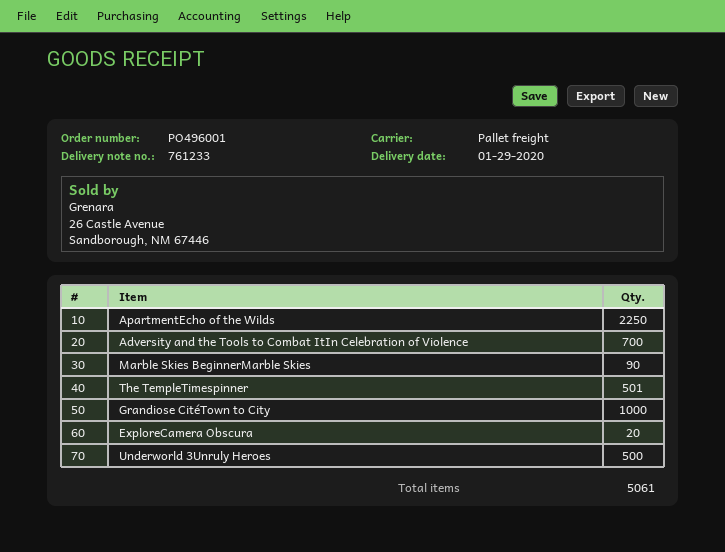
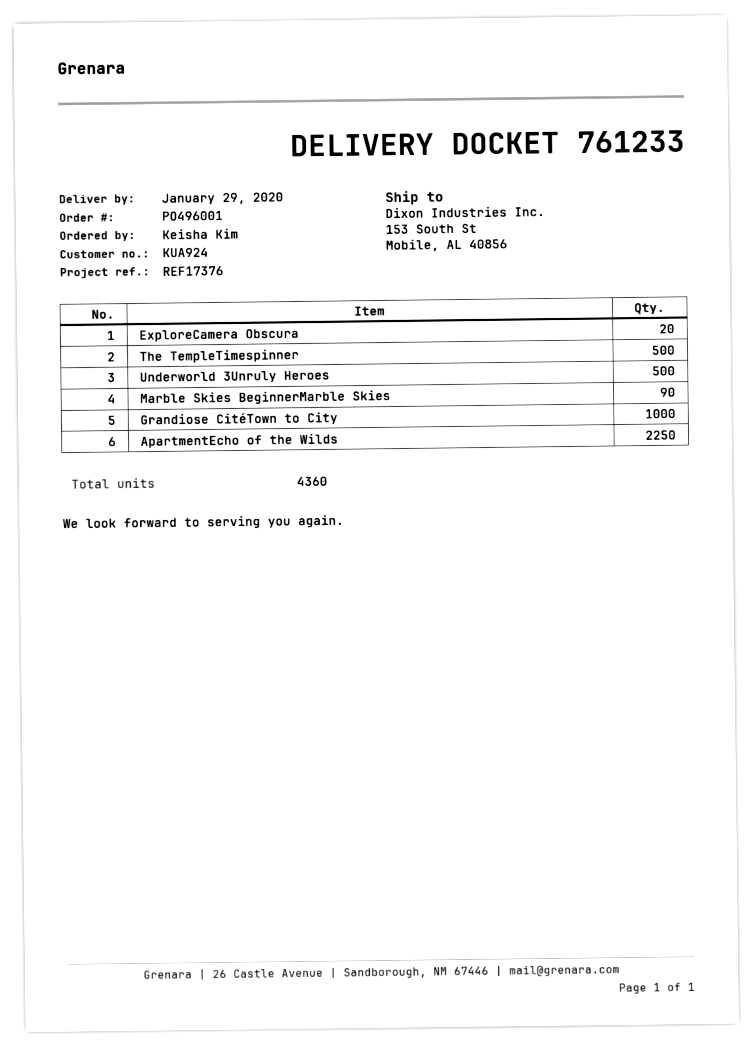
Adversity and the Tools to Combat ItIn Celebration of Violence: 700 -> none
The TempleTimespinner: 501 -> 500
total quantity: 5061 -> 4360

